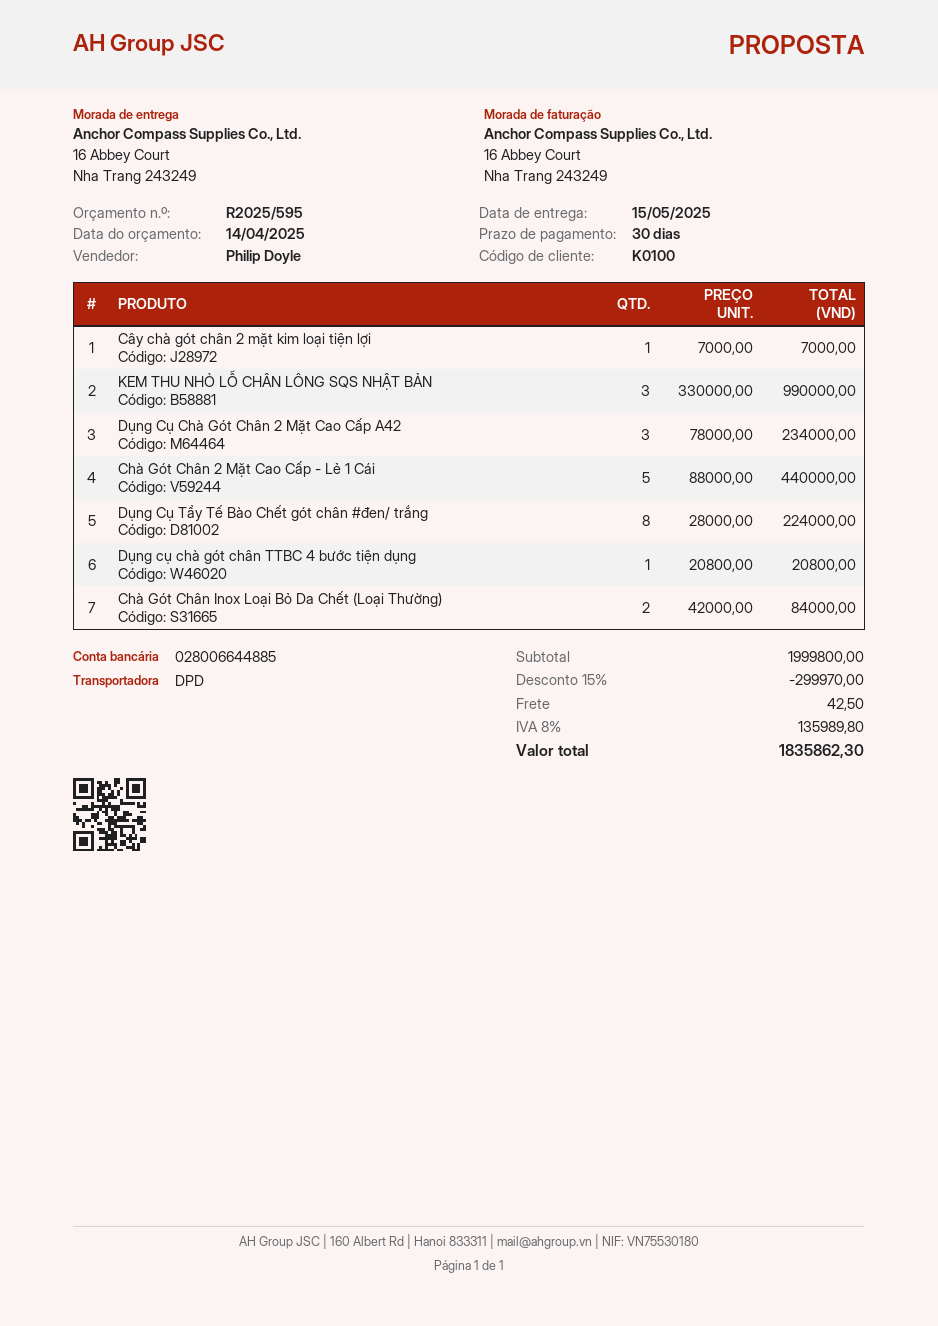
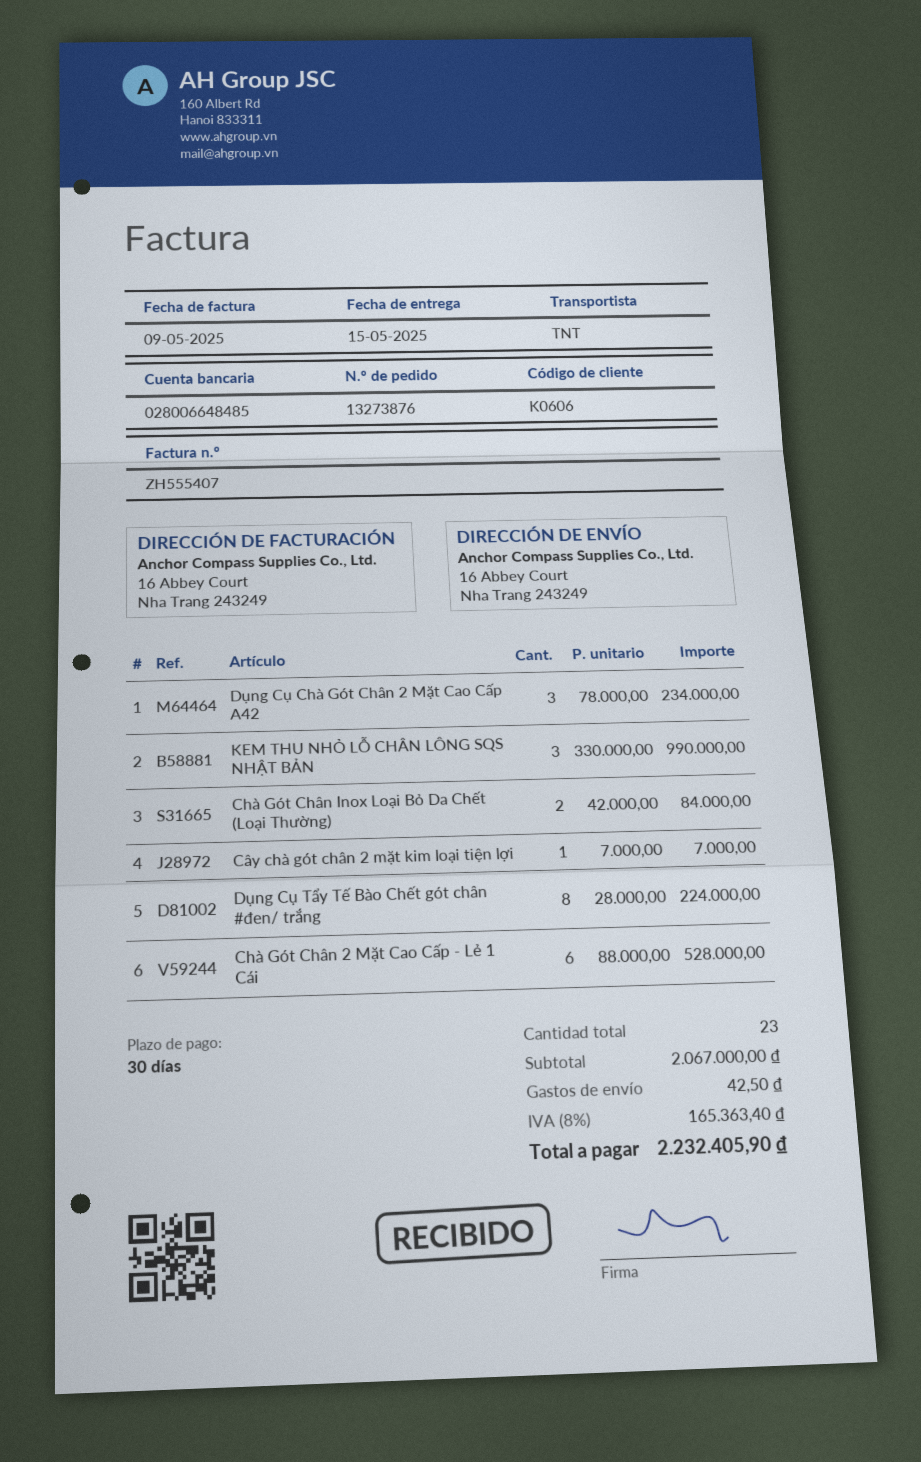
customer number: K0100 -> K0606
bank account: 028006644885 -> 028006648485
shipping method: DPD -> TNT
Chà Gót Chân 2 Mặt Cao Cấp - Lẻ 1 Cái: 5 x 88000.00 = 440000.00 -> 6 x 88000.00 = 528000.00
Dụng cụ chà gót chân TTBC 4 bước tiện dụng: 1 x 20800.00 = 20800.00 -> none
subtotal: 1999800.00 -> 2067000.00
discount: 15% = 299970.00 -> none
tax: 8% = 135989.80 -> 8% = 165363.40
total: 1835862.30 -> 2232405.90

